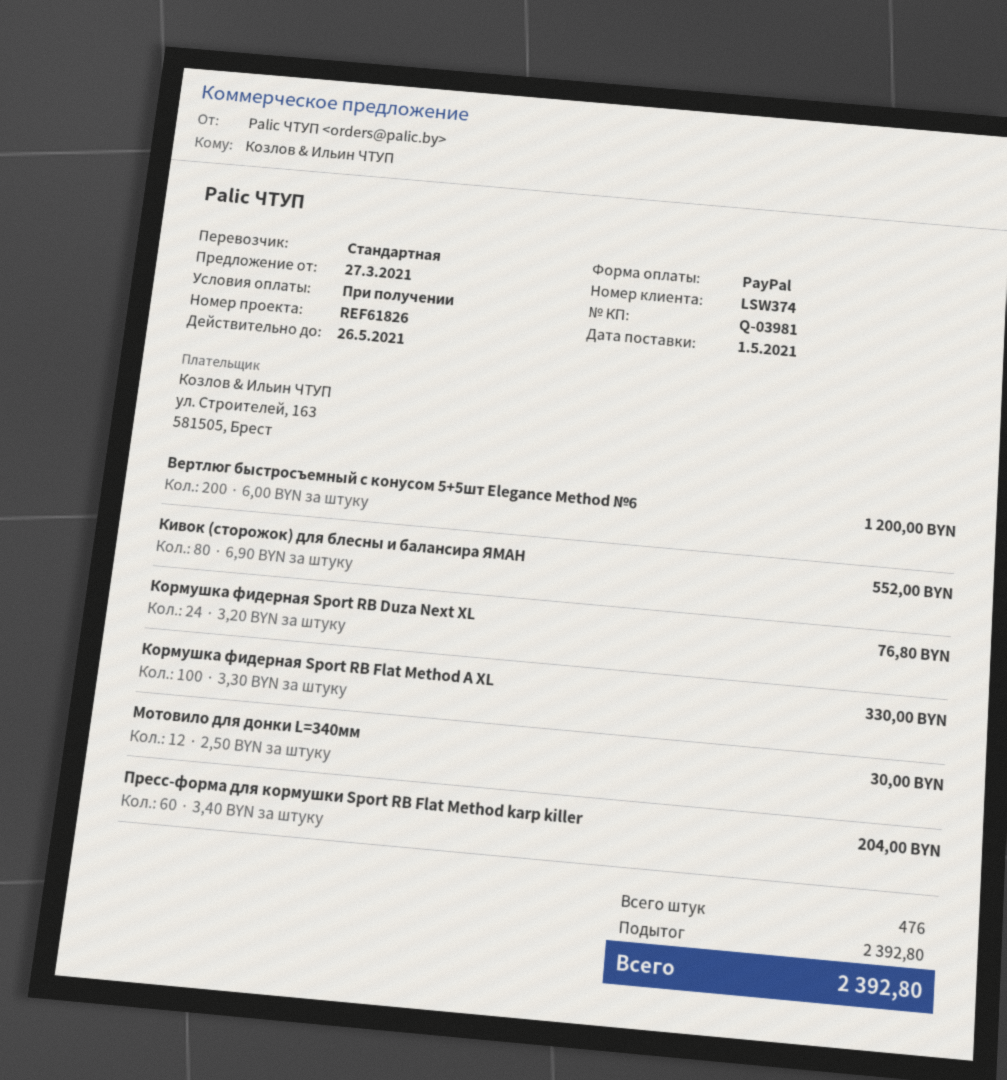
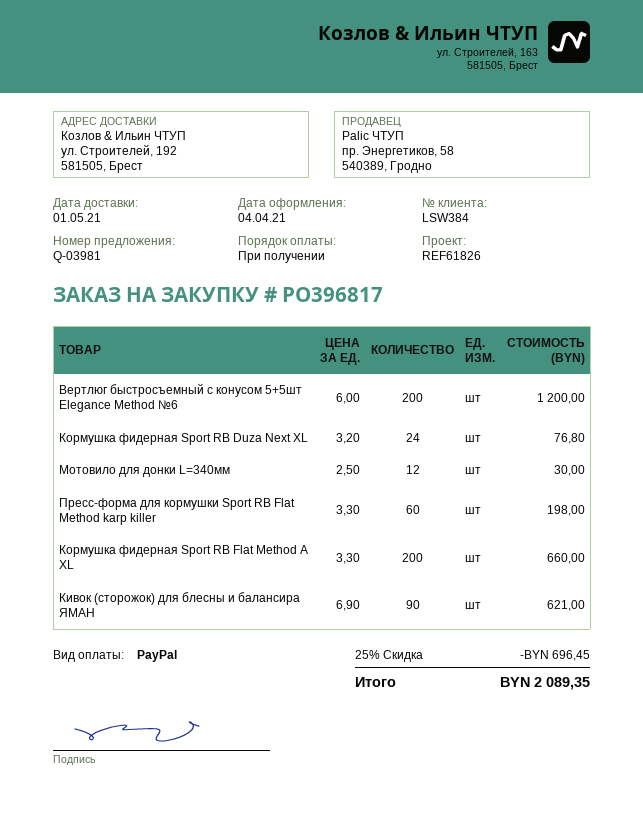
customer number: LSW374 -> LSW384
Кивок (сторожок) для блесны и балансира ЯМАН: 80 x 6.90 = 552.00 -> 90 x 6.90 = 621.00
Кормушка фидерная Sport RB Flat Method A XL: 100 x 3.30 = 330.00 -> 200 x 3.30 = 660.00
Пресс-форма для кормушки Sport RB Flat Method karp killer: 60 x 3.40 = 204.00 -> 60 x 3.30 = 198.00
discount: none -> 25% = 696.45
total: 2392.80 -> 2089.35

